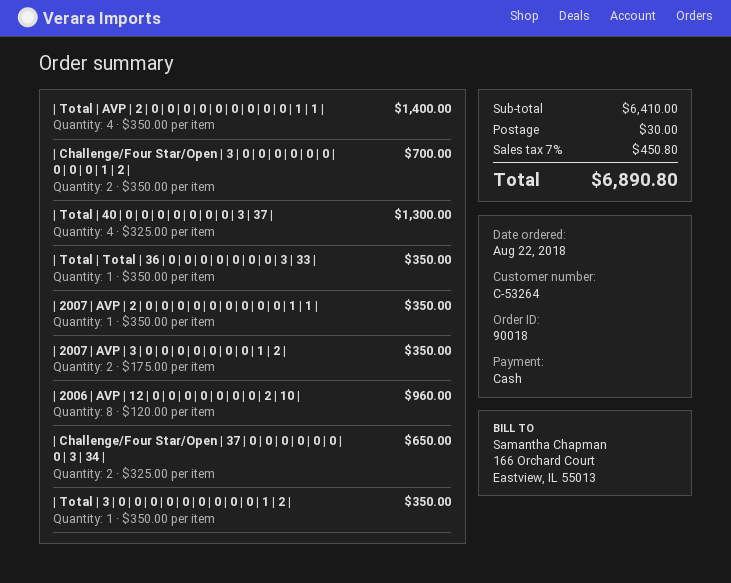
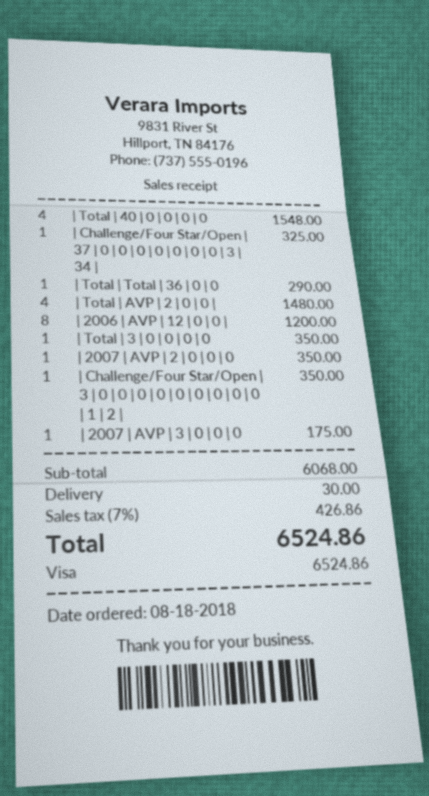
order date: 2018-08-22 -> 2018-08-18
payment method: cash -> Visa
| Total | AVP | 2 | 0 | 0 | 0 | 0 | 0 | 0 | 0 | 0 | 0 | 1 | 1 |: 4 for 1400.00 -> 4 for 1480.00
| Challenge/Four Star/Open | 3 | 0 | 0 | 0 | 0 | 0 | 0 | 0 | 0 | 0 | 1 | 2 |: 2 for 700.00 -> 1 for 350.00
| Total | 40 | 0 | 0 | 0 | 0 | 0 | 0 | 0 | 3 | 37 |: 4 for 1300.00 -> 4 for 1548.00
| Total | Total | 36 | 0 | 0 | 0 | 0 | 0 | 0 | 0 | 3 | 33 |: 1 for 350.00 -> 1 for 290.00
| 2007 | AVP | 3 | 0 | 0 | 0 | 0 | 0 | 0 | 0 | 1 | 2 |: 2 for 350.00 -> 1 for 175.00
| 2006 | AVP | 12 | 0 | 0 | 0 | 0 | 0 | 0 | 0 | 2 | 10 |: 8 for 960.00 -> 8 for 1200.00
| Challenge/Four Star/Open | 37 | 0 | 0 | 0 | 0 | 0 | 0 | 0 | 3 | 34 |: 2 for 650.00 -> 1 for 325.00
subtotal: 6410.00 -> 6068.00
tax: 7% = 450.80 -> 7% = 426.86
total: 6890.80 -> 6524.86

